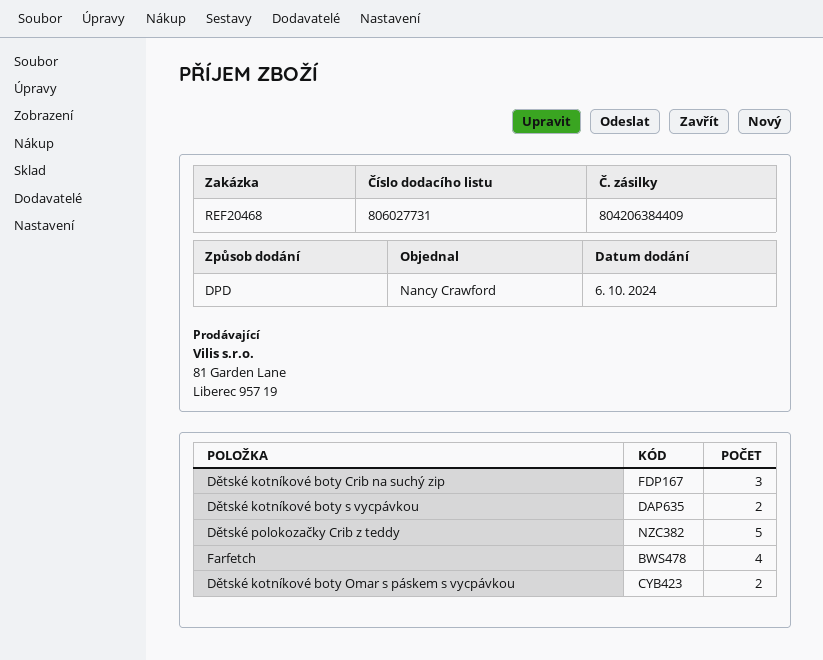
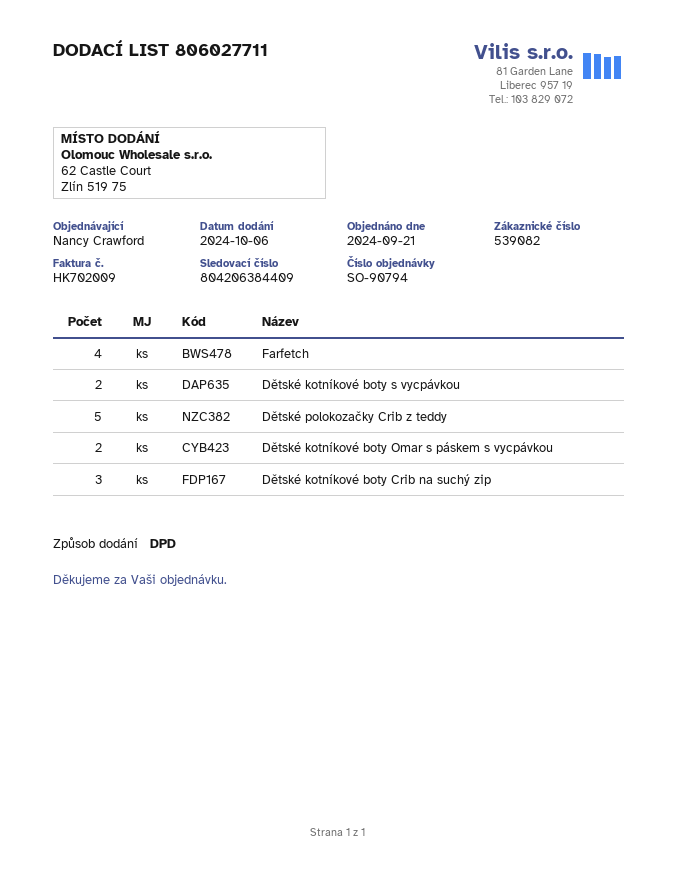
delivery note number: 806027731 -> 806027711

